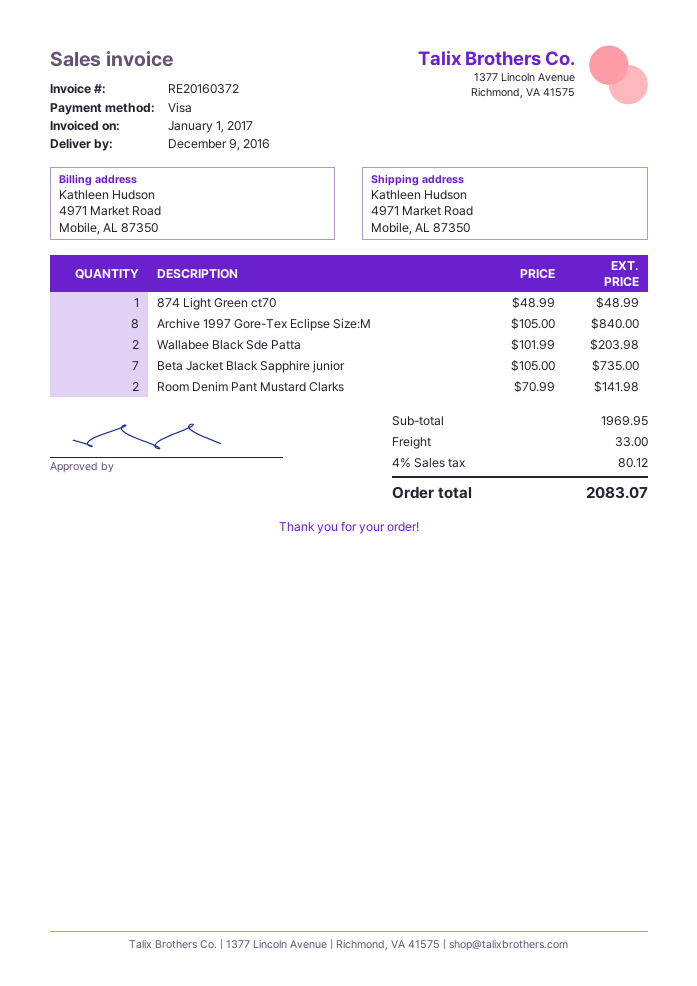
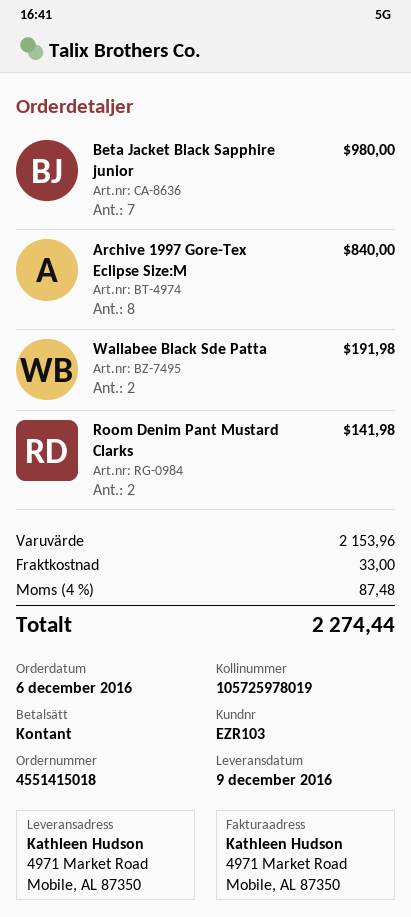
payment method: Visa -> cash
874 Light Green ct70: 1 for 48.99 -> none
Wallabee Black Sde Patta: 2 for 203.98 -> 2 for 191.98
Beta Jacket Black Sapphire junior: 7 for 735.00 -> 7 for 980.00
subtotal: 1969.95 -> 2153.96
tax: 4% = 80.12 -> 4% = 87.48
total: 2083.07 -> 2274.44

